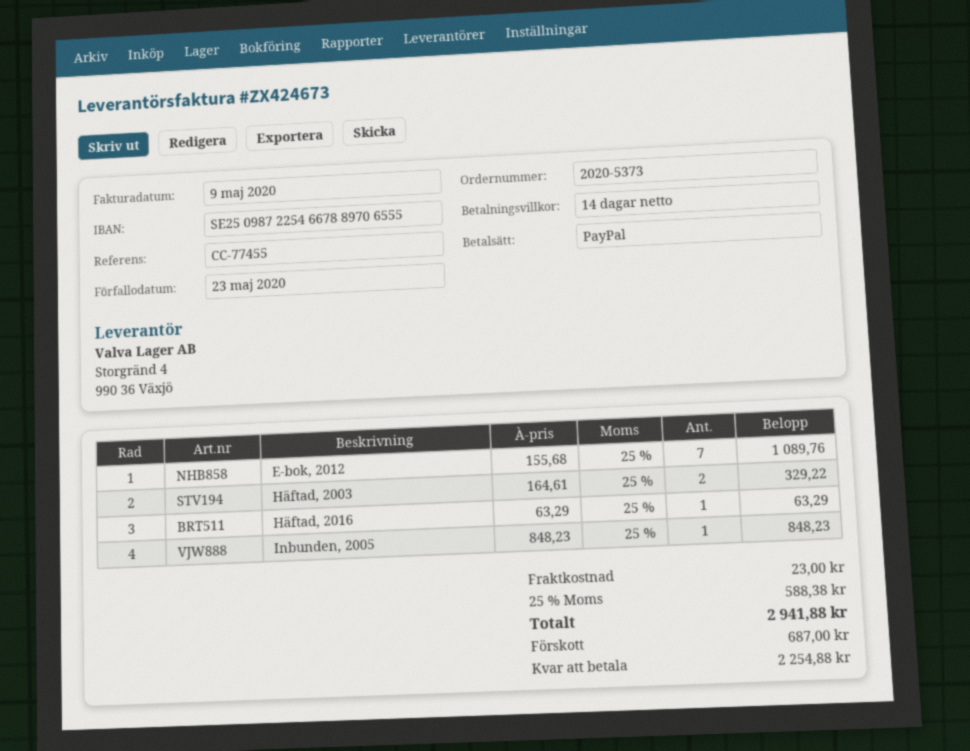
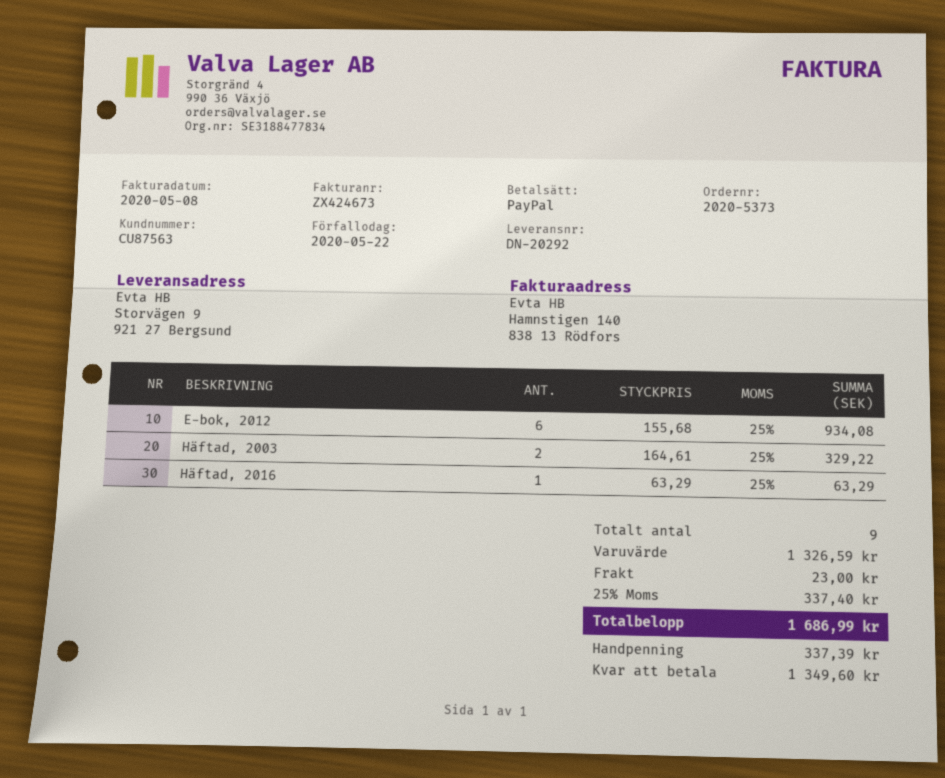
invoice date: 2020-05-09 -> 2020-05-08
due date: 2020-05-23 -> 2020-05-22
E-bok, 2012: 7 x 155.68 = 1089.76 -> 6 x 155.68 = 934.08
Inbunden, 2005: 1 x 848.23 = 848.23 -> none
tax: 25% = 588.38 -> 25% = 337.40
total: 2941.88 -> 1686.99
deposit: 687.00 -> 337.39
balance: 2254.88 -> 1349.60

